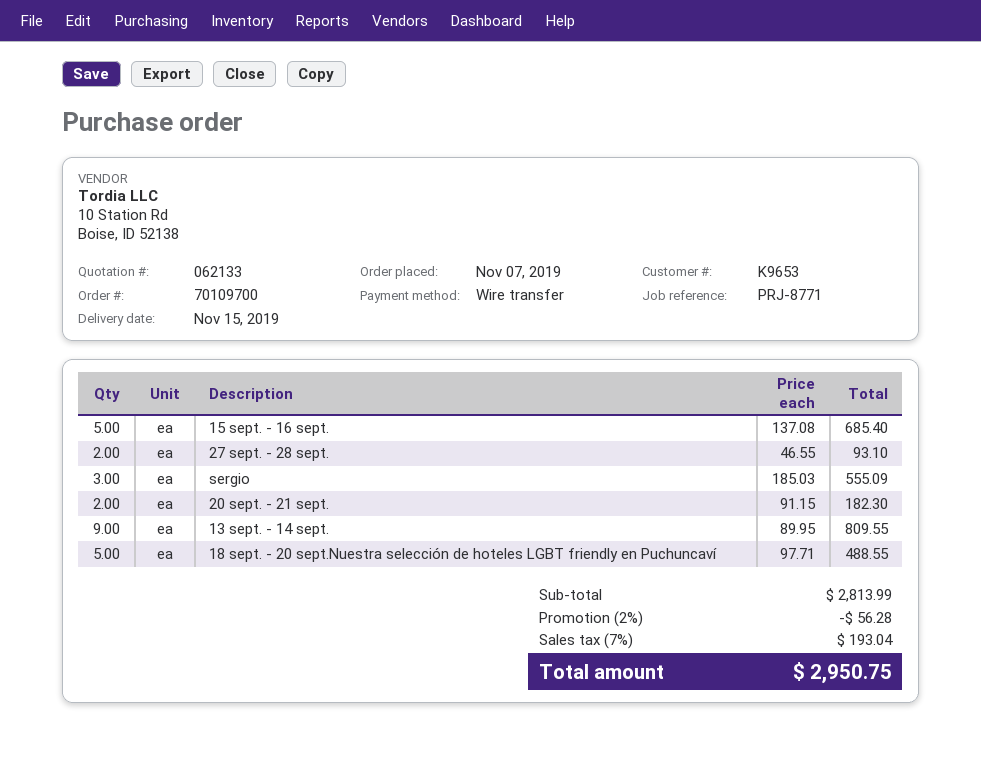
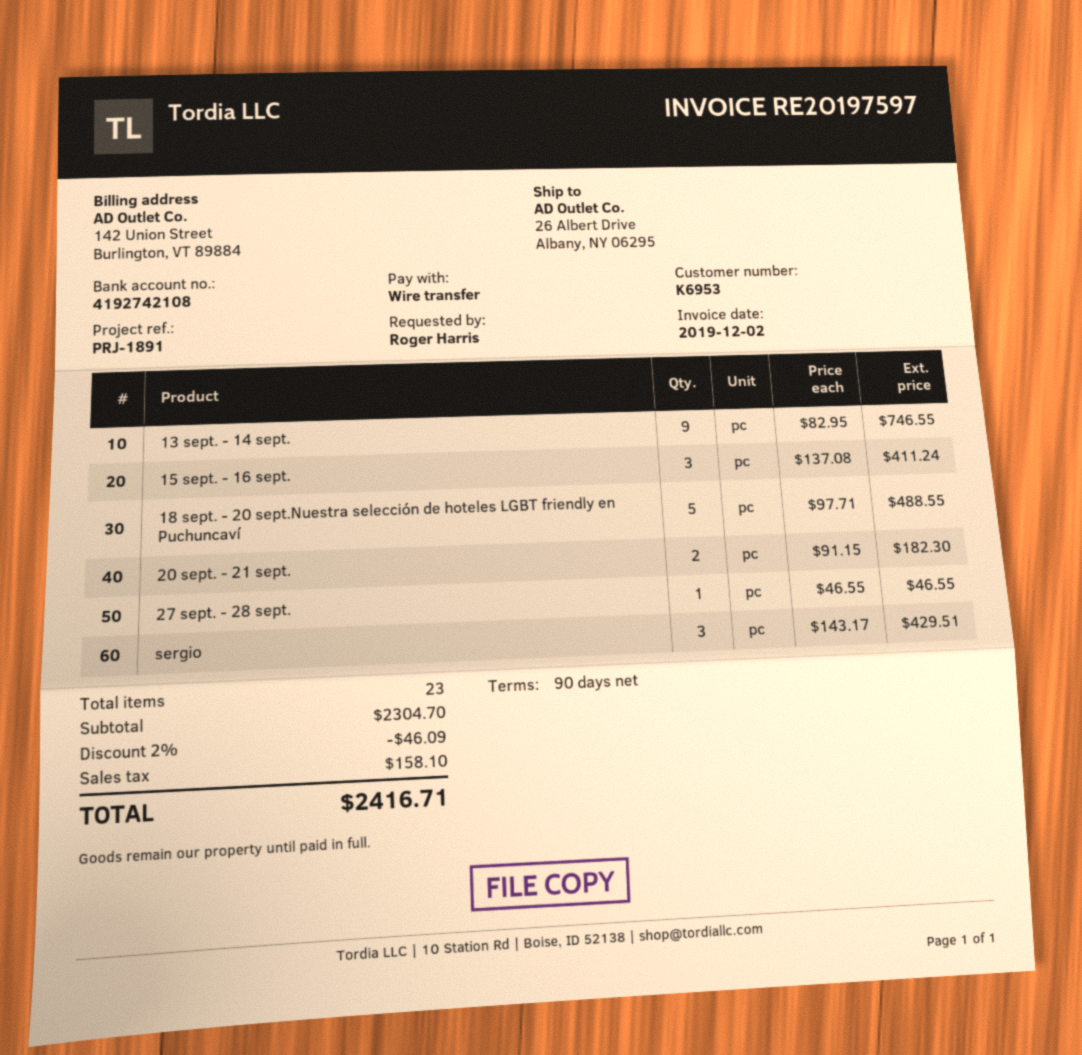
customer number: K9653 -> K6953
reference: PRJ-8771 -> PRJ-1891
15 sept. - 16 sept.: 5 x 137.08 = 685.40 -> 3 x 137.08 = 411.24
27 sept. - 28 sept.: 2 x 46.55 = 93.10 -> 1 x 46.55 = 46.55
sergio: 3 x 185.03 = 555.09 -> 3 x 143.17 = 429.51
13 sept. - 14 sept.: 9 x 89.95 = 809.55 -> 9 x 82.95 = 746.55
subtotal: 2813.99 -> 2304.70
discount: 2% = 56.28 -> 2% = 46.09
tax: 193.04 -> 158.10
total: 2950.75 -> 2416.71

